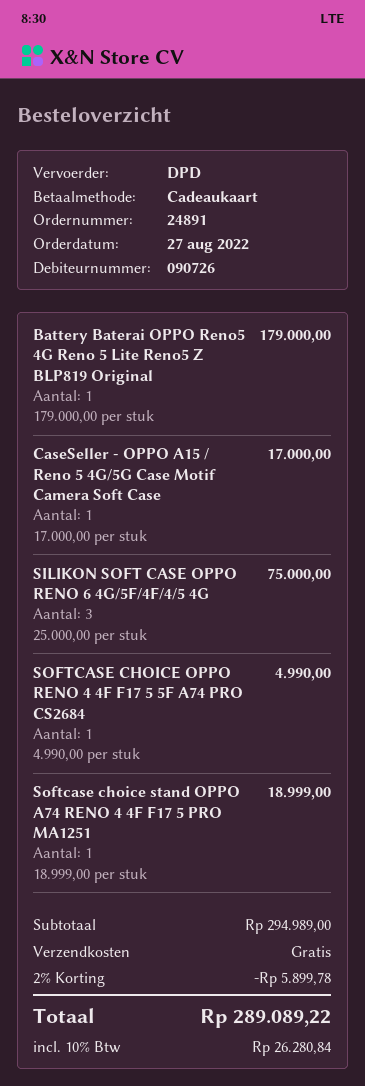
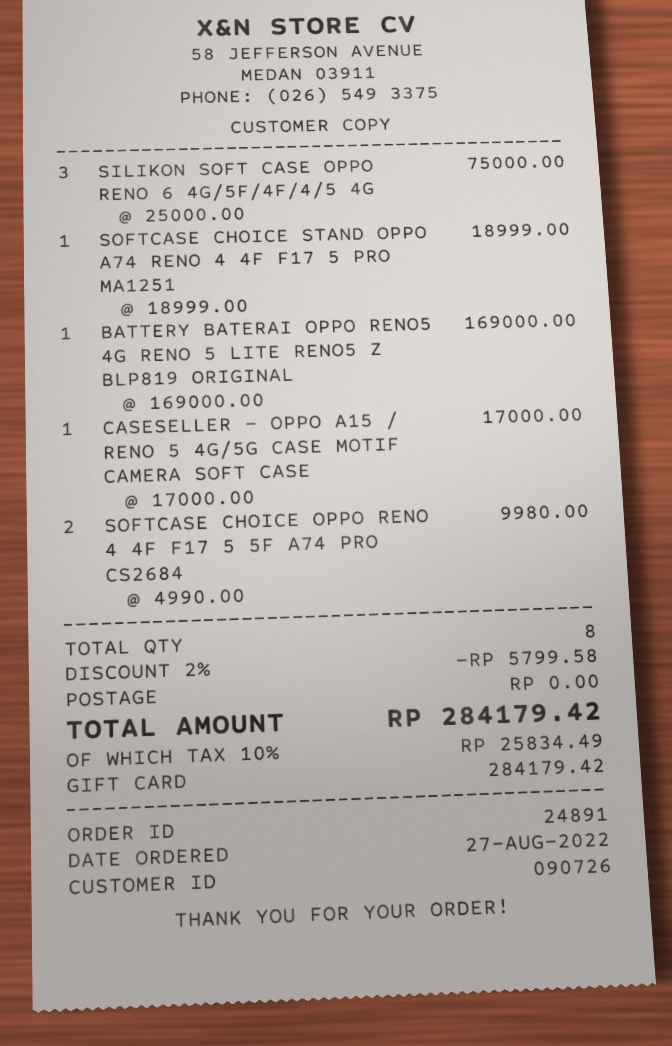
Battery Baterai OPPO Reno5 4G Reno 5 Lite Reno5 Z BLP819 Original: 1 x 179000.00 = 179000.00 -> 1 x 169000.00 = 169000.00
SOFTCASE CHOICE OPPO RENO 4 4F F17 5 5F A74 PRO CS2684: 1 x 4990.00 = 4990.00 -> 2 x 4990.00 = 9980.00
discount: 2% = 5899.78 -> 2% = 5799.58
tax: 10% = 26280.84 -> 10% = 25834.49
total: 289089.22 -> 284179.42

